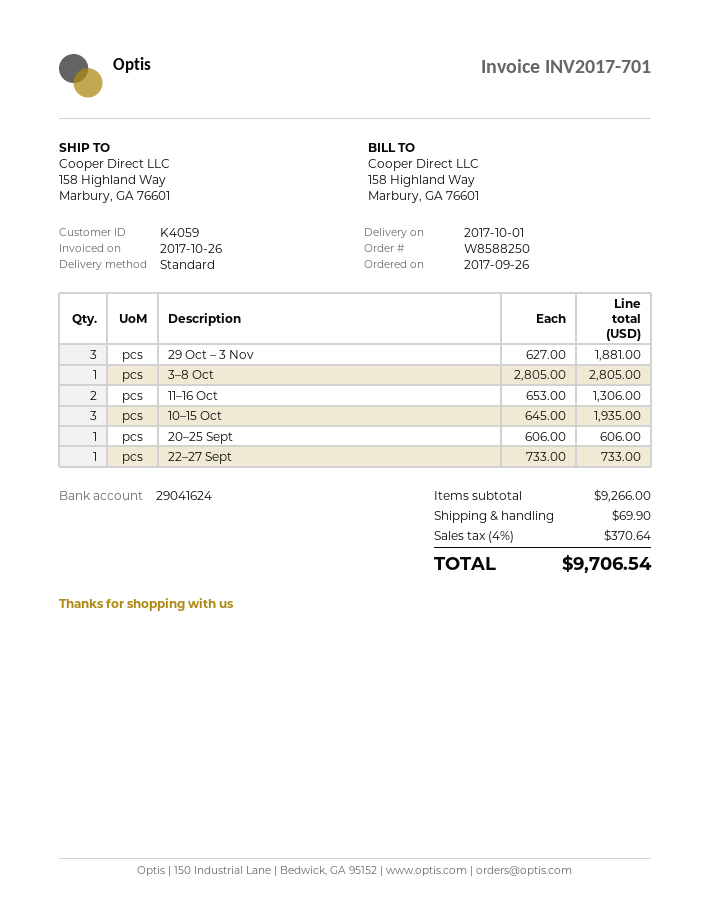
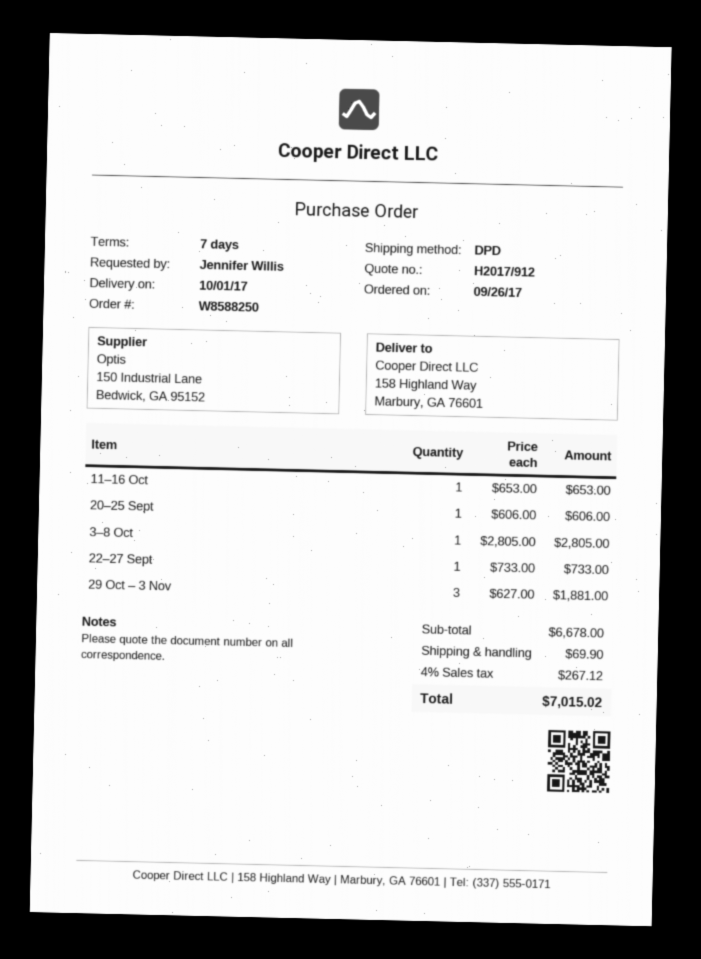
shipping method: standard -> DPD
11–16 Oct: 2 x 653.00 = 1306.00 -> 1 x 653.00 = 653.00
10–15 Oct: 3 x 645.00 = 1935.00 -> none
subtotal: 9266.00 -> 6678.00
tax: 4% = 370.64 -> 4% = 267.12
total: 9706.54 -> 7015.02

